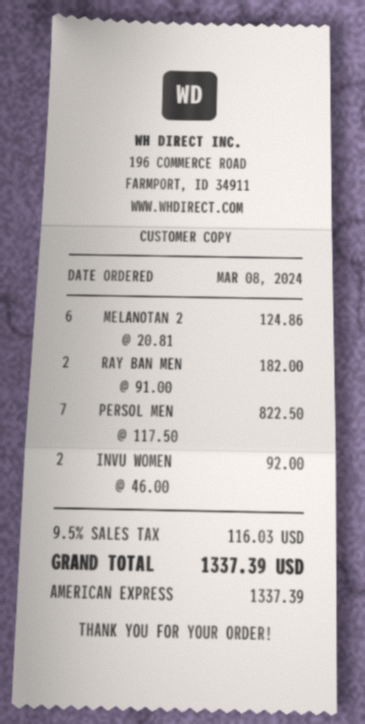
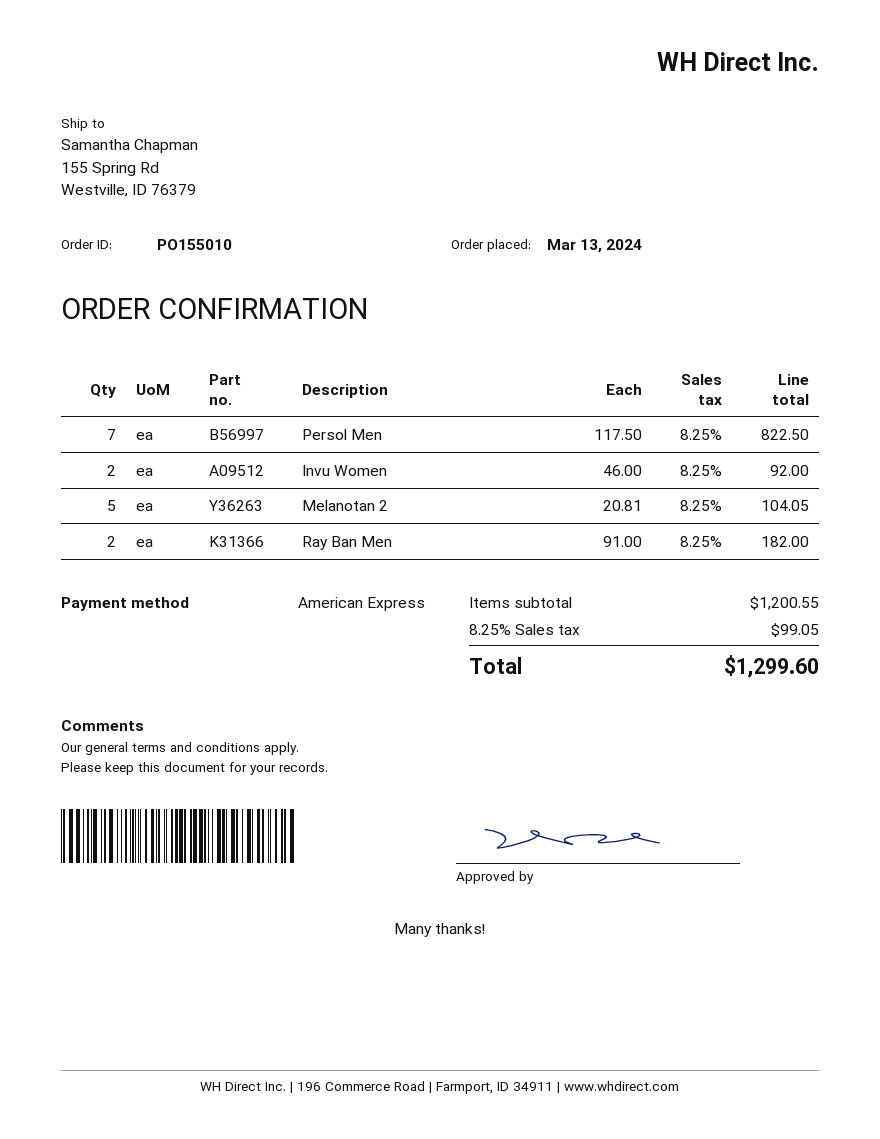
order date: 2024-03-08 -> 2024-03-13
MELANOTAN 2: 6 x 20.81 = 124.86 -> 5 x 20.81 = 104.05
tax: 9.5% = 116.03 -> 8.25% = 99.05
total: 1337.39 -> 1299.60

